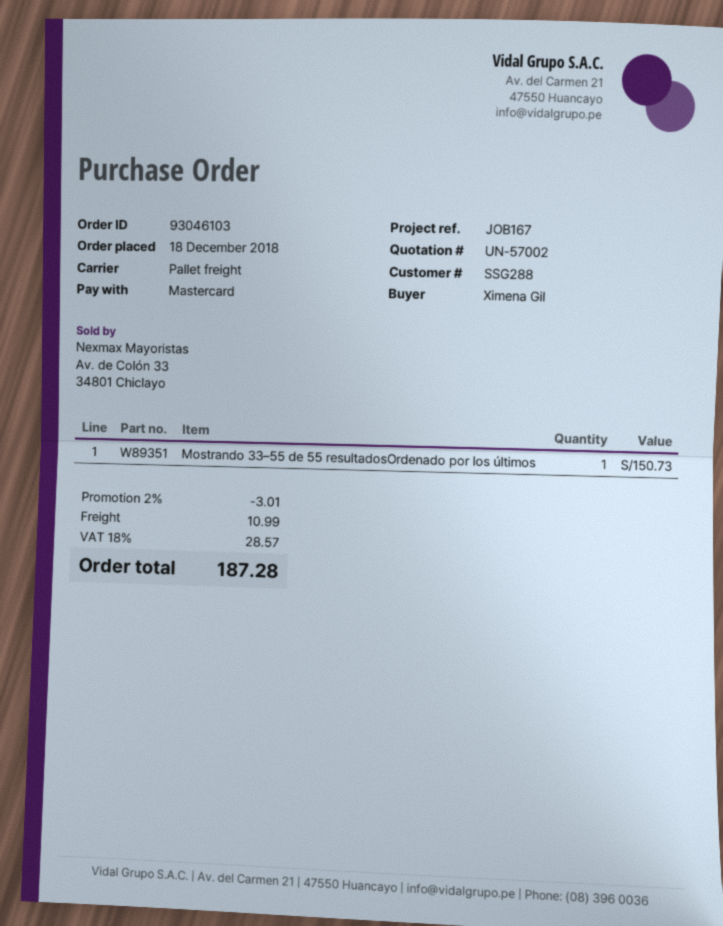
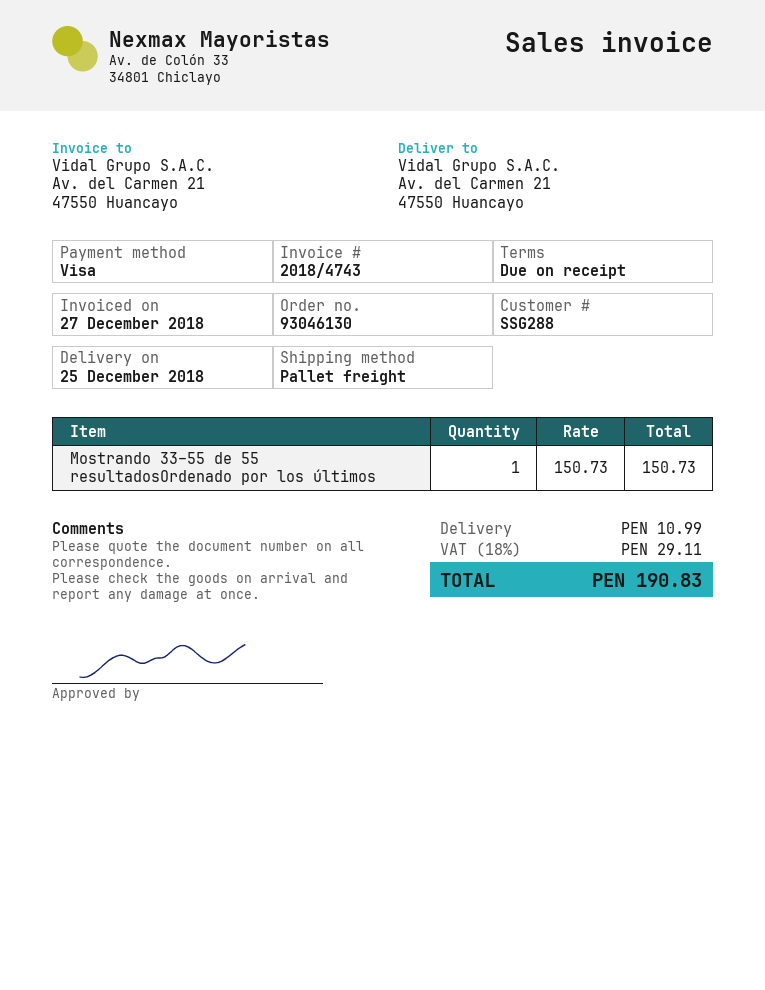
order number: 93046103 -> 93046130
payment method: Mastercard -> Visa
discount: 2% = 3.01 -> none
tax: 18% = 28.57 -> 18% = 29.11
total: 187.28 -> 190.83

